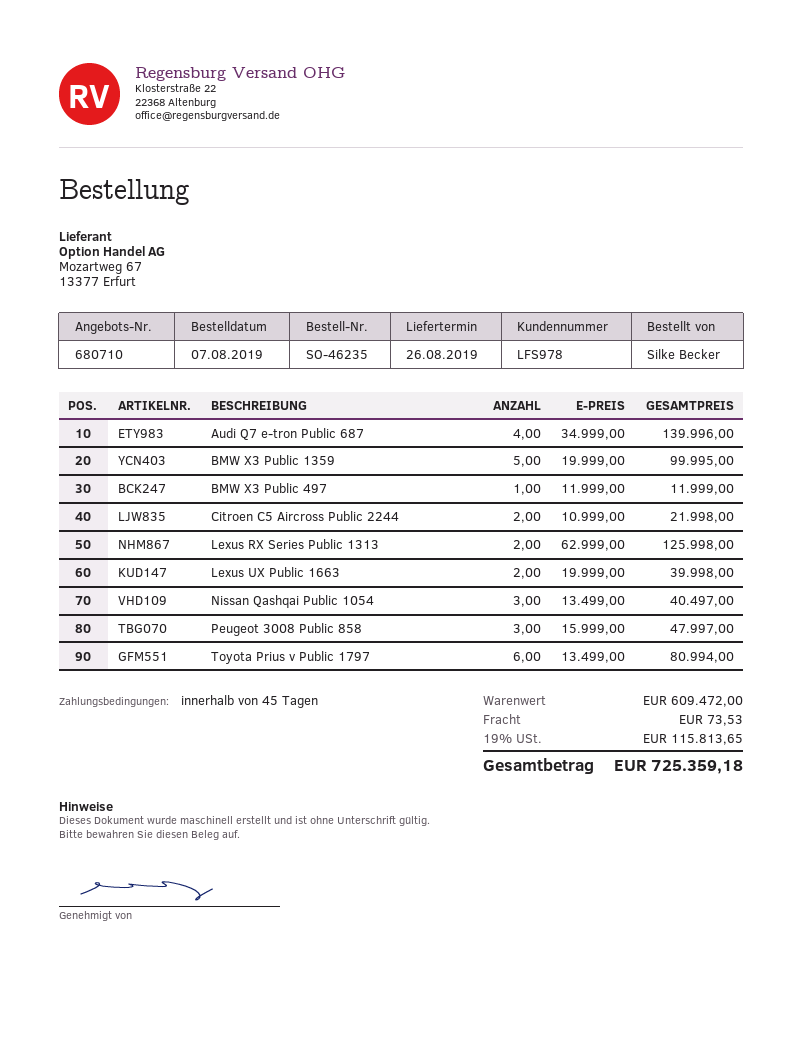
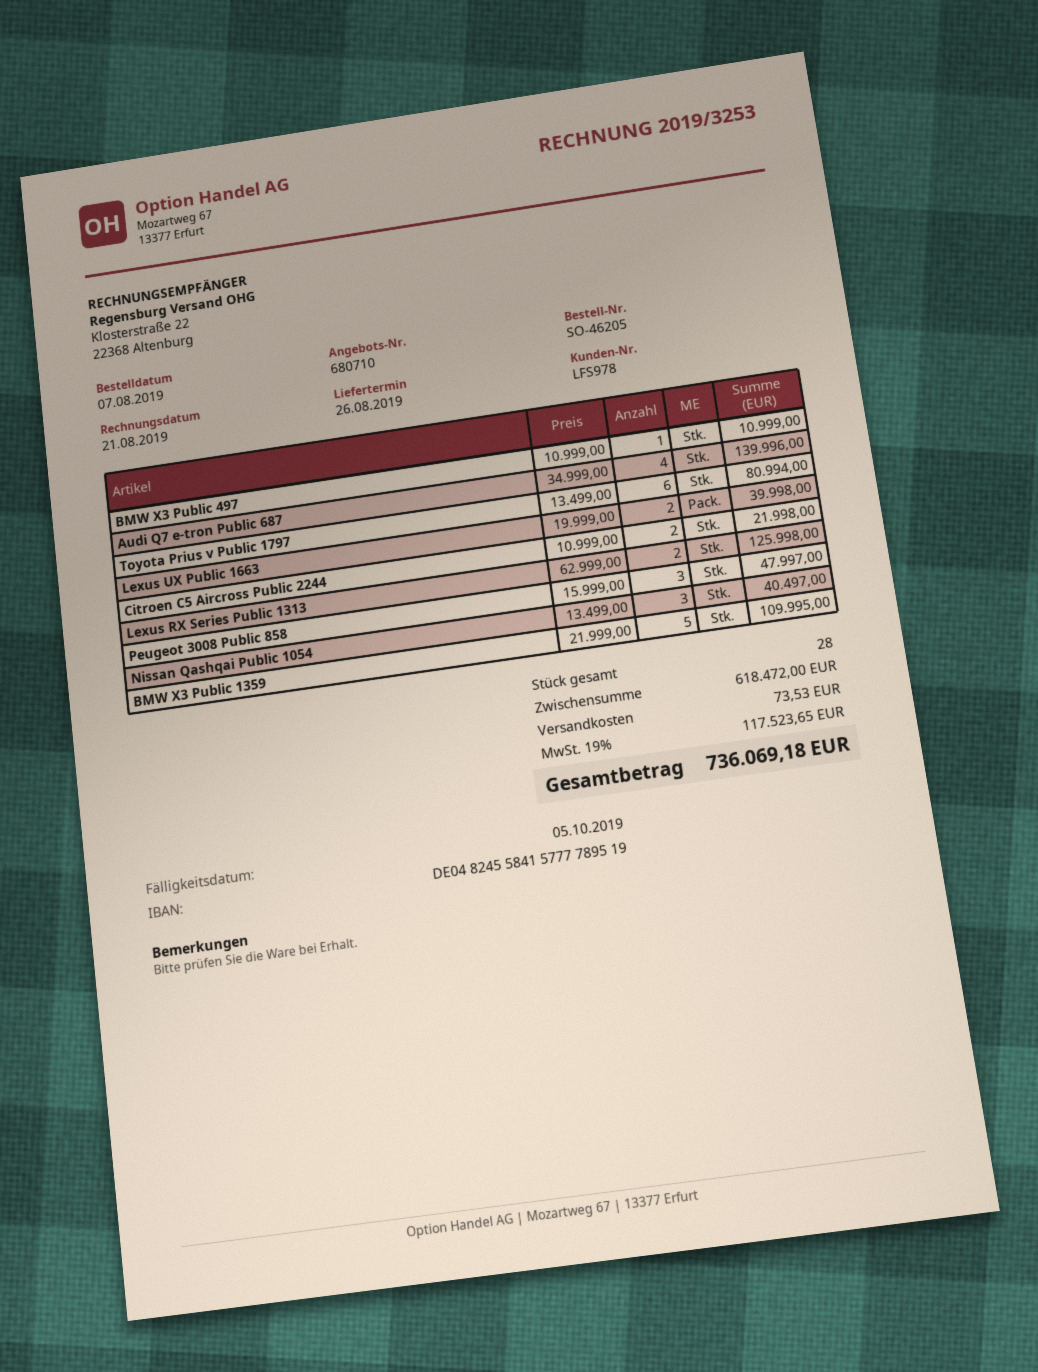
order number: SO-46235 -> SO-46205
BMW X3 Public 1359: 5 x 19999.00 = 99995.00 -> 5 x 21999.00 = 109995.00
BMW X3 Public 497: 1 x 11999.00 = 11999.00 -> 1 x 10999.00 = 10999.00
subtotal: 609472.00 -> 618472.00
tax: 19% = 115813.65 -> 19% = 117523.65
total: 725359.18 -> 736069.18

